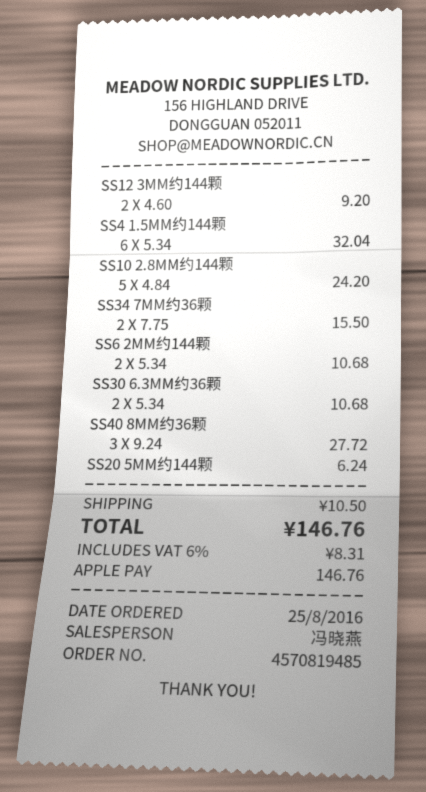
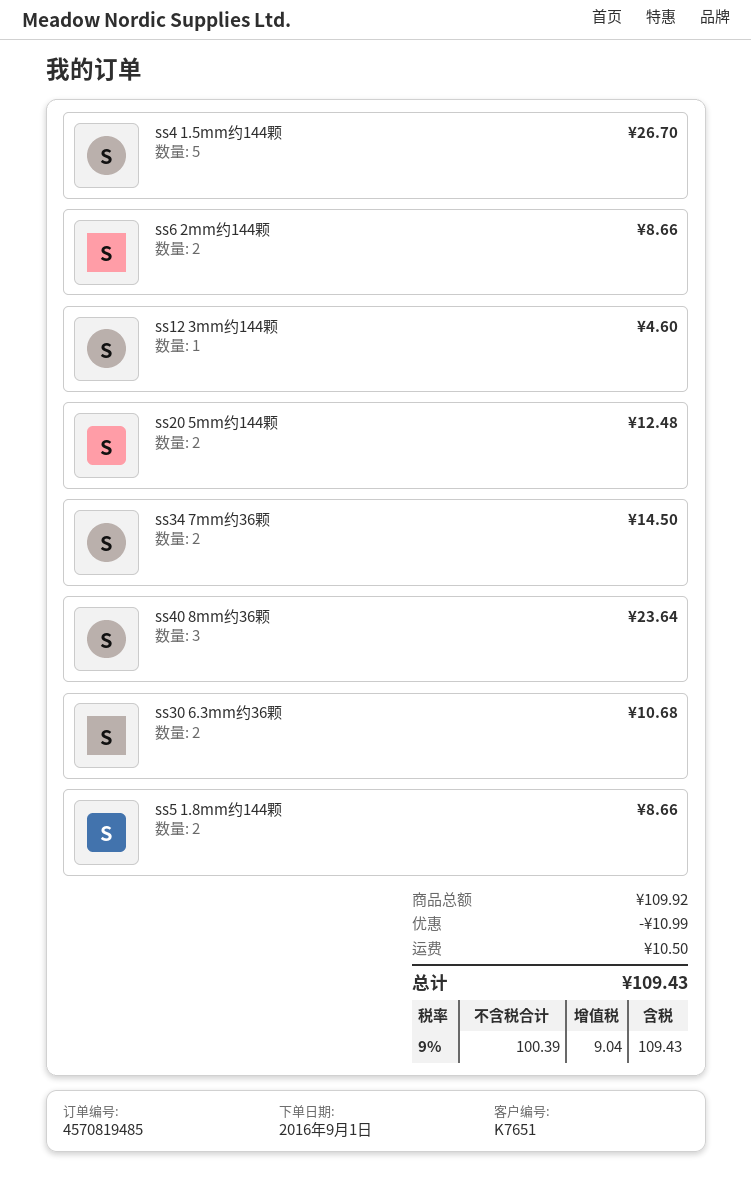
order date: 2016-08-25 -> 2016-09-01
SS12 3MM约144颗: 2 for 9.20 -> 1 for 4.60
SS4 1.5MM约144颗: 6 for 32.04 -> 5 for 26.70
SS10 2.8MM约144颗: 5 for 24.20 -> none
SS34 7MM约36颗: 2 for 15.50 -> 2 for 14.50
SS6 2MM约144颗: 2 for 10.68 -> 2 for 8.66
SS40 8MM约36颗: 3 for 27.72 -> 3 for 23.64
SS20 5MM约144颗: 1 for 6.24 -> 2 for 12.48
ss5 1.8mm约144颗: none -> 2 for 8.66
discount: none -> 10.99
tax: 6% = 8.31 -> 9% = 9.04
total: 146.76 -> 109.43

